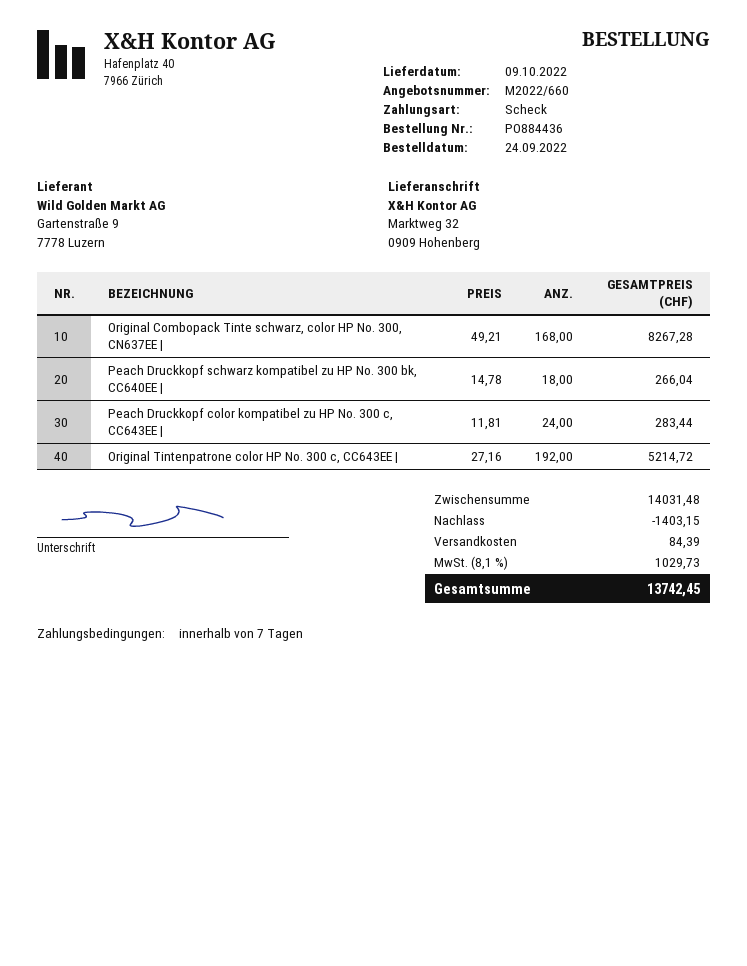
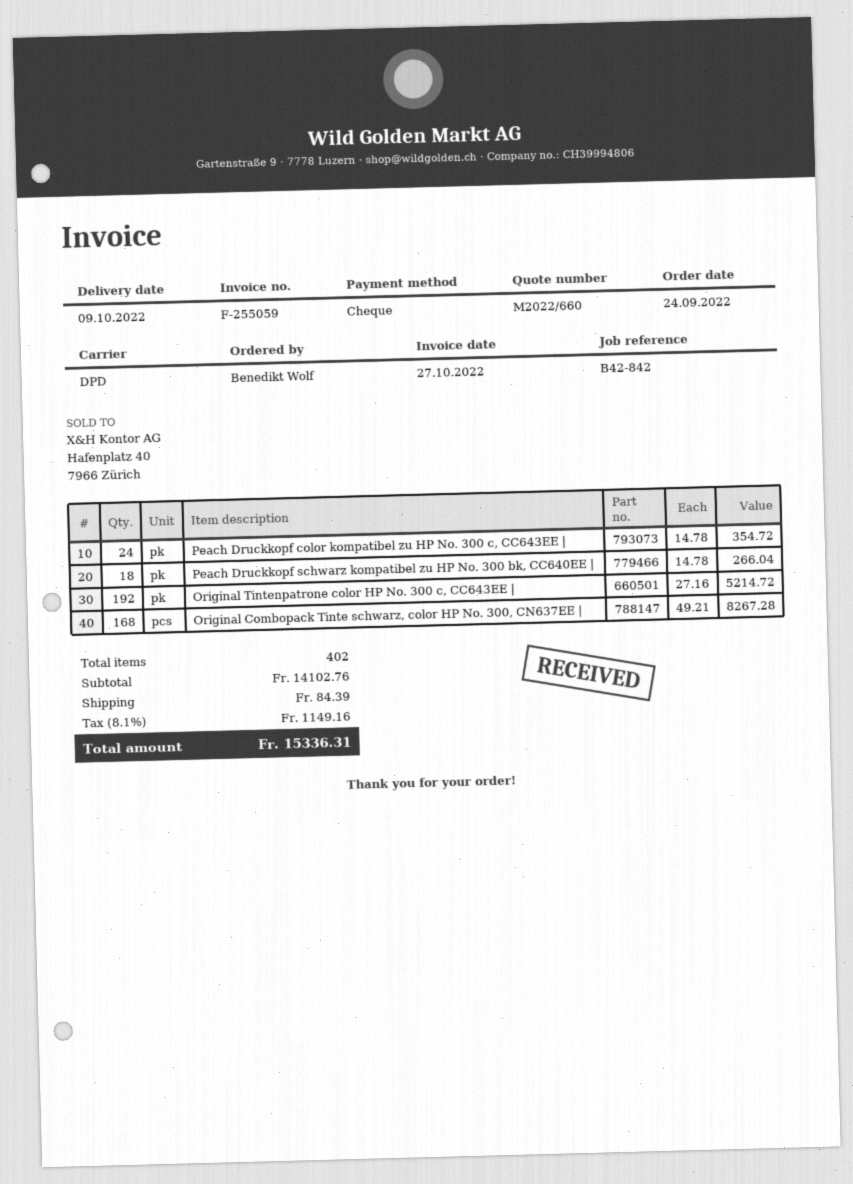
Peach Druckkopf color kompatibel zu HP No. 300 c, CC643EE |: 24 x 11.81 = 283.44 -> 24 x 14.78 = 354.72
subtotal: 14031.48 -> 14102.76
discount: 1403.15 -> none
tax: 8.1% = 1029.73 -> 8.1% = 1149.16
total: 13742.45 -> 15336.31

